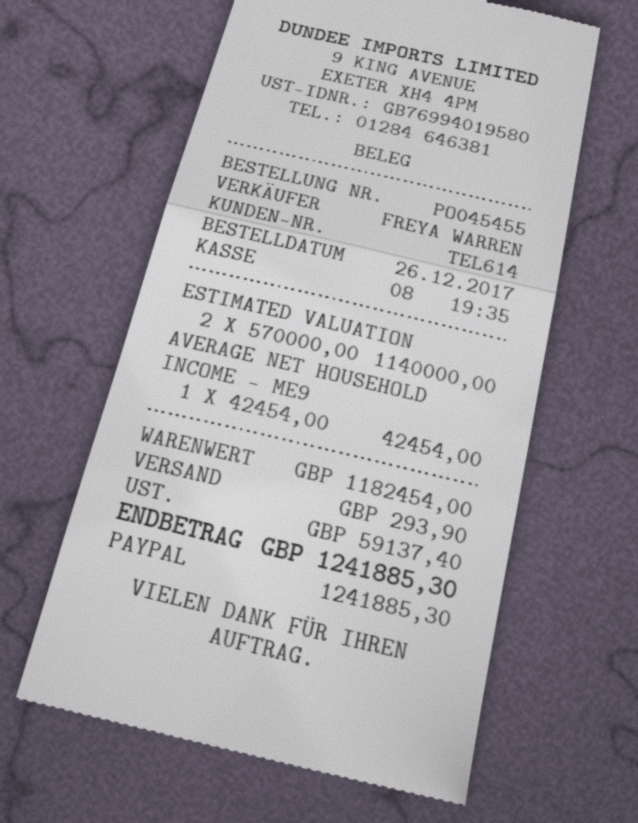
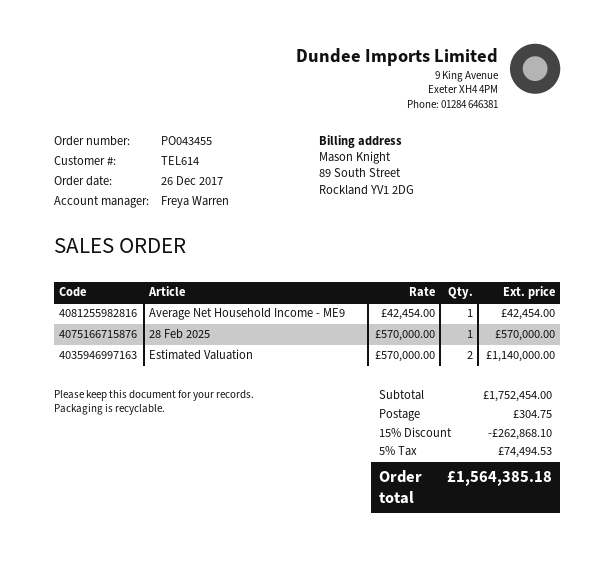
order number: PO045455 -> PO043455
28 Feb 2025: none -> 1 x 570000.00 = 570000.00
subtotal: 1182454.00 -> 1752454.00
discount: none -> 15% = 262868.10
shipping: 293.90 -> 304.75
tax: 59137.40 -> 74494.53
total: 1241885.30 -> 1564385.18

